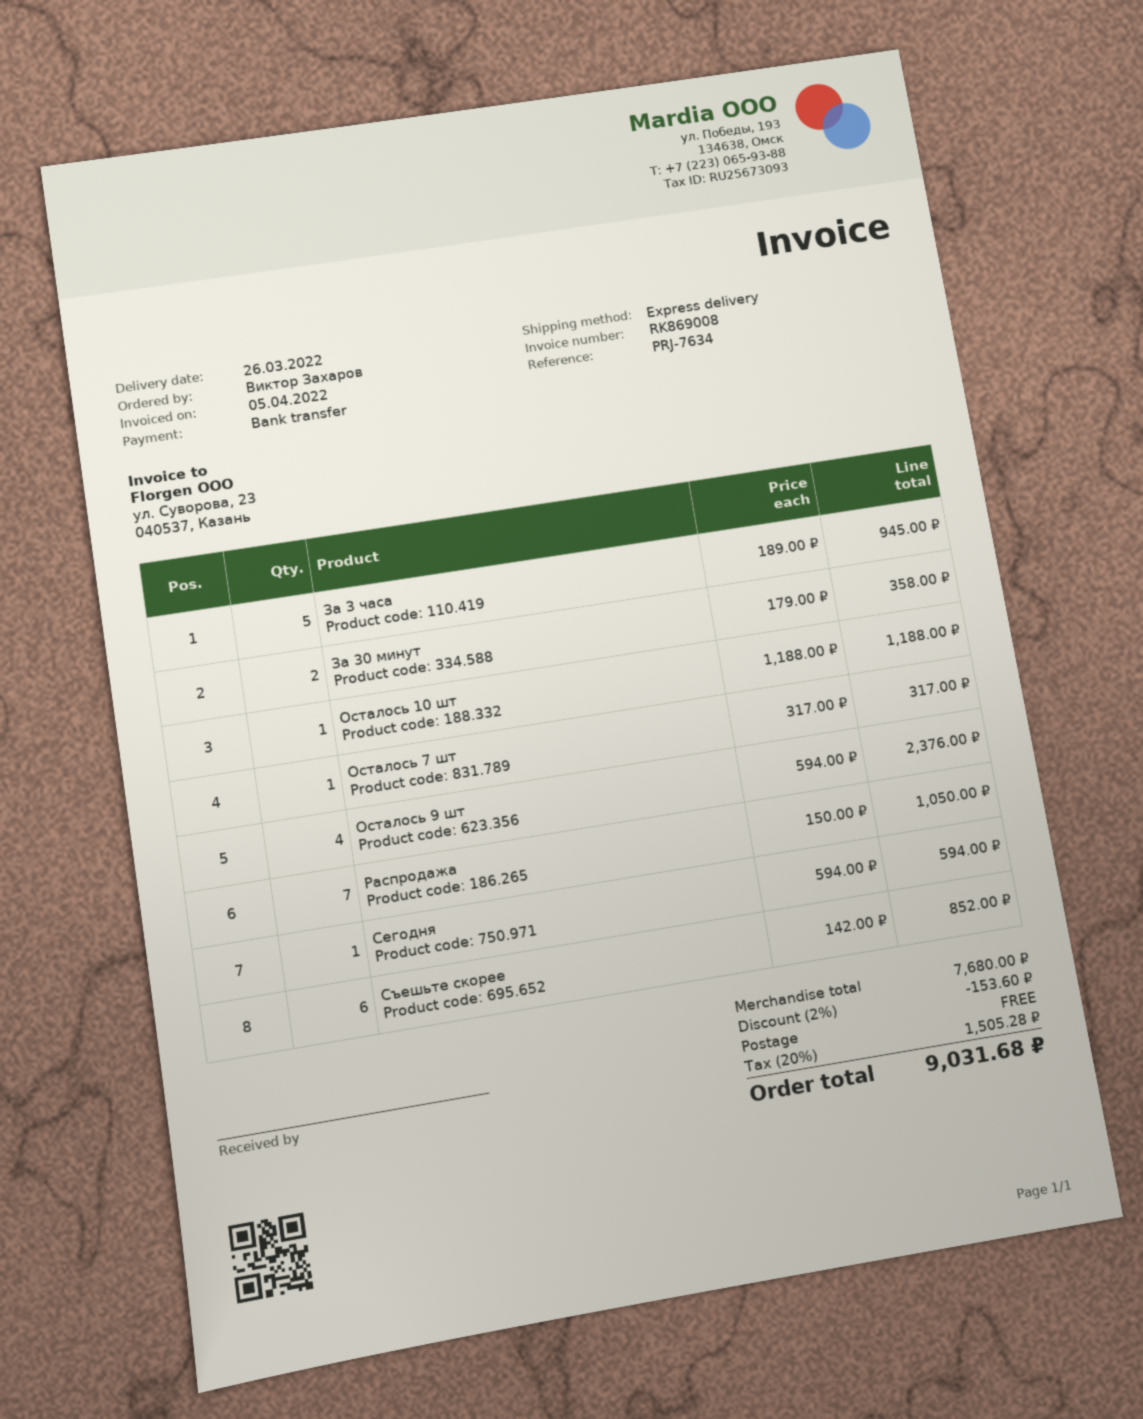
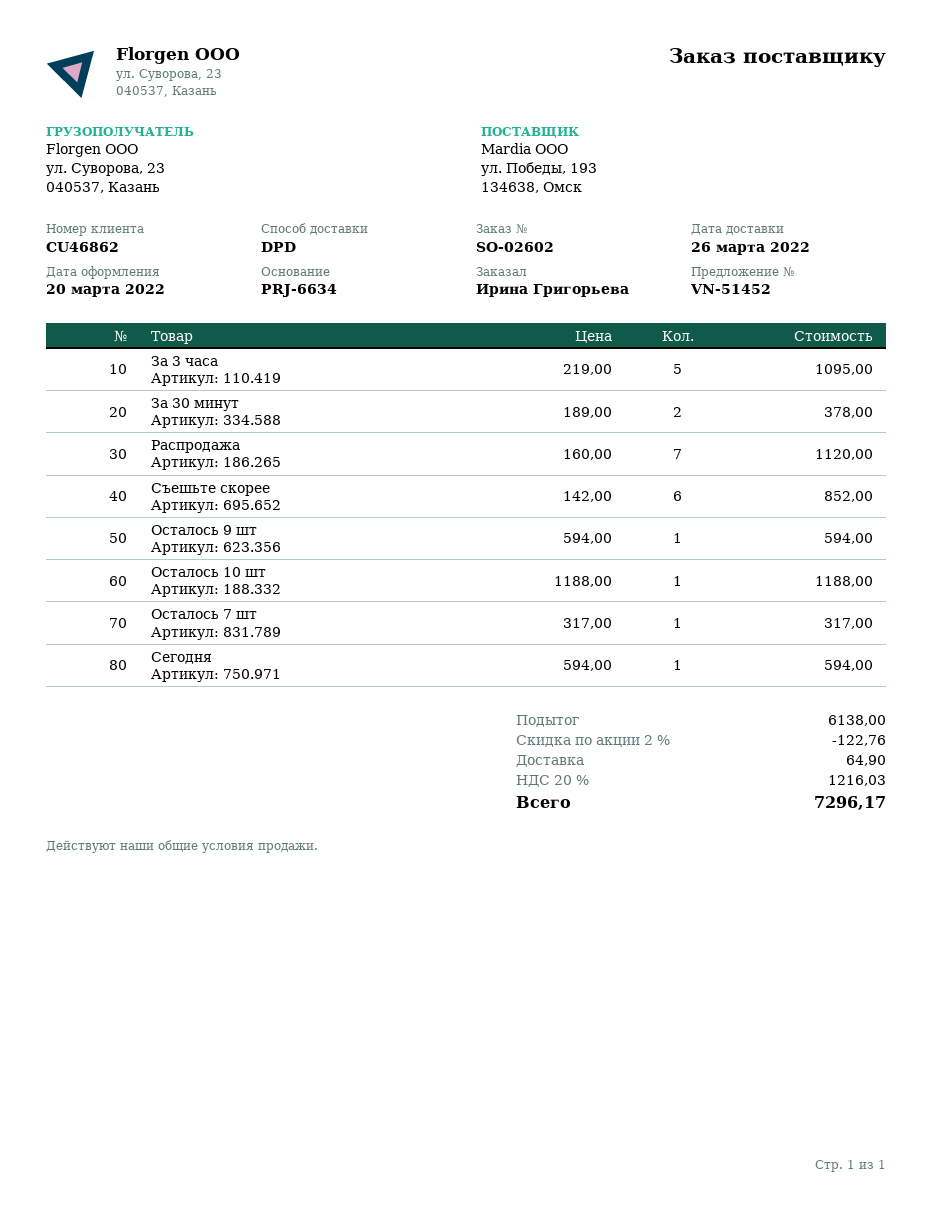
reference: PRJ-7634 -> PRJ-6634
ordered by: Виктор Захаров -> Ирина Григорьева
shipping method: express -> DPD
За 3 часа: 5 x 189.00 = 945.00 -> 5 x 219.00 = 1095.00
За 30 минут: 2 x 179.00 = 358.00 -> 2 x 189.00 = 378.00
Осталось 9 шт: 4 x 594.00 = 2376.00 -> 1 x 594.00 = 594.00
Распродажа: 7 x 150.00 = 1050.00 -> 7 x 160.00 = 1120.00
subtotal: 7680.00 -> 6138.00
discount: 2% = 153.60 -> 2% = 122.76
shipping: 0.00 -> 64.90
tax: 20% = 1505.28 -> 20% = 1216.03
total: 9031.68 -> 7296.17

